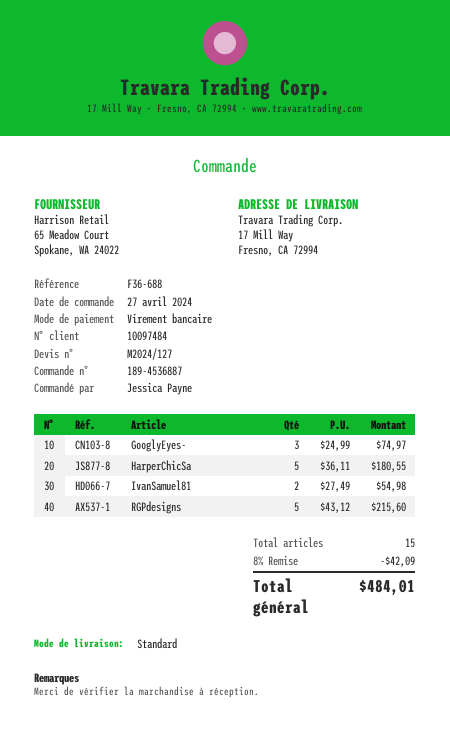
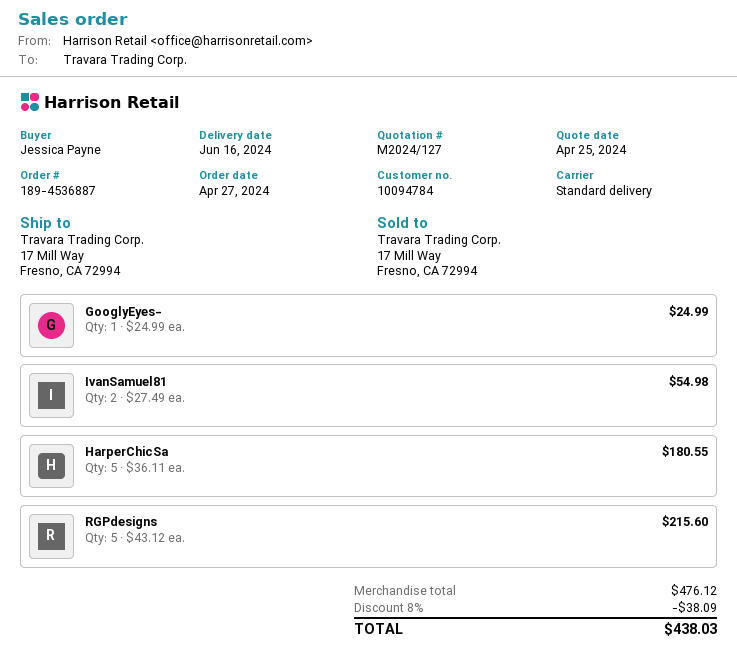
customer number: 10097484 -> 10094784
GooglyEyes-: 3 x 24.99 = 74.97 -> 1 x 24.99 = 24.99
discount: 8% = 42.09 -> 8% = 38.09
total: 484.01 -> 438.03

